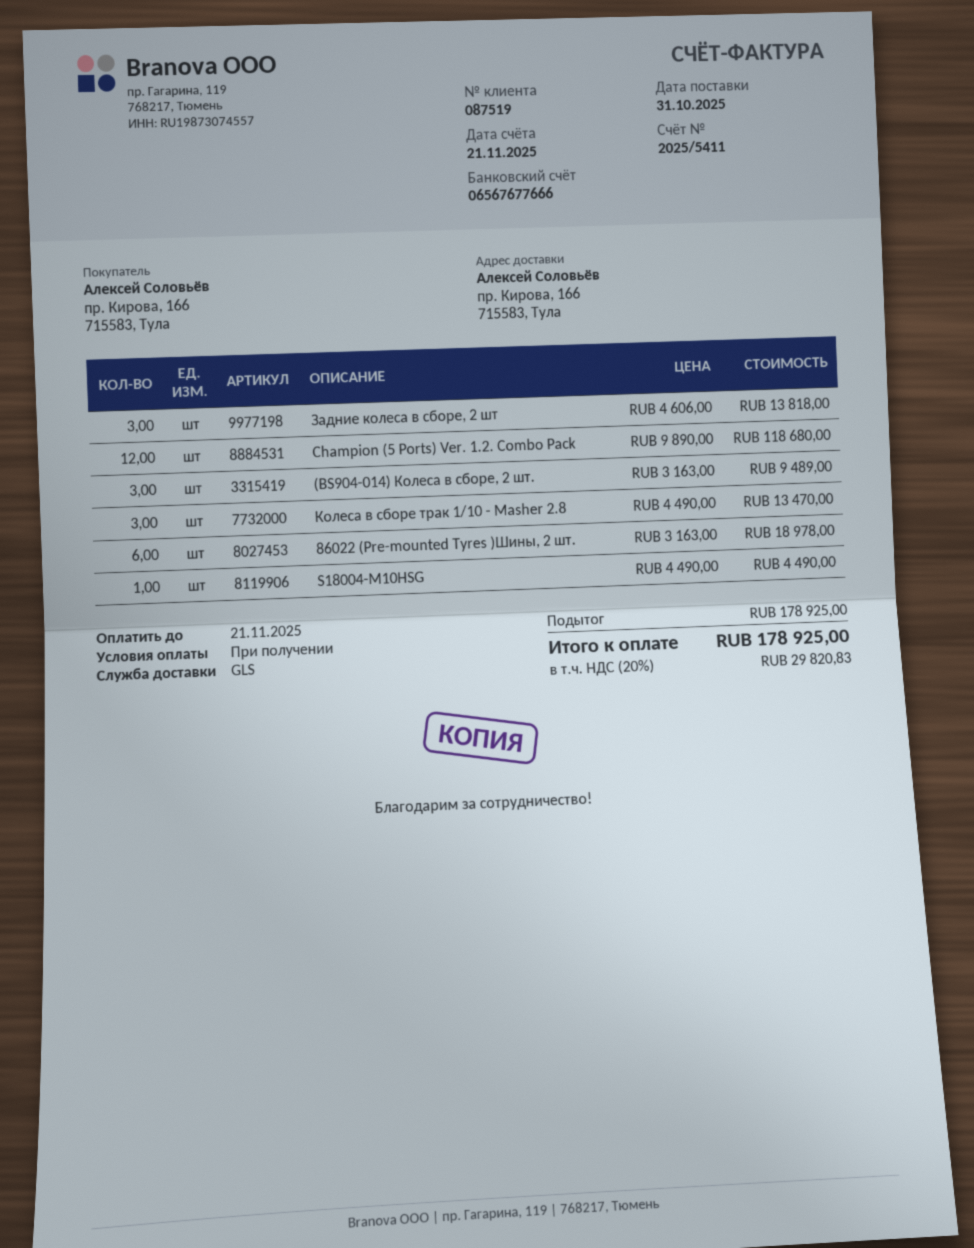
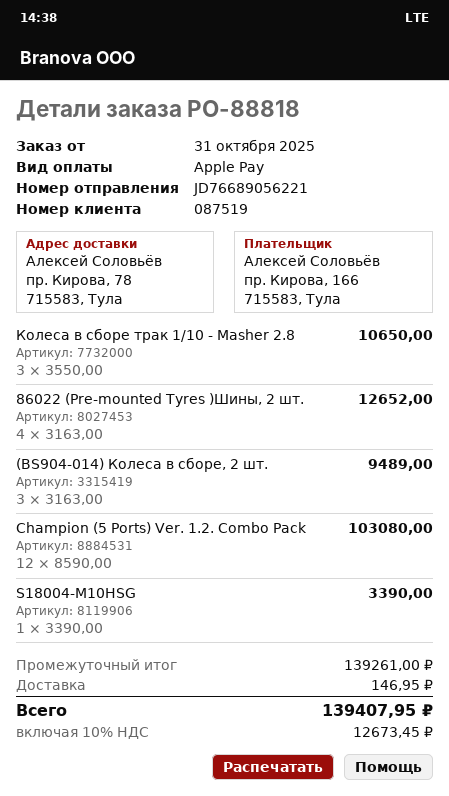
ship to: пр. Кирова, 166, 715583, Тула -> пр. Кирова, 78, 715583, Тула
Задние колеса в сборе, 2 шт: 3 x 4606.00 = 13818.00 -> none
Champion (5 Ports) Ver. 1.2. Combo Pack: 12 x 9890.00 = 118680.00 -> 12 x 8590.00 = 103080.00
Колеса в сборе трак 1/10 - Masher 2.8: 3 x 4490.00 = 13470.00 -> 3 x 3550.00 = 10650.00
86022 (Pre-mounted Tyres )Шины, 2 шт.: 6 x 3163.00 = 18978.00 -> 4 x 3163.00 = 12652.00
S18004-M10HSG: 1 x 4490.00 = 4490.00 -> 1 x 3390.00 = 3390.00
subtotal: 178925.00 -> 139261.00
shipping: none -> 146.95
tax: 20% = 29820.83 -> 10% = 12673.45
total: 178925.00 -> 139407.95

